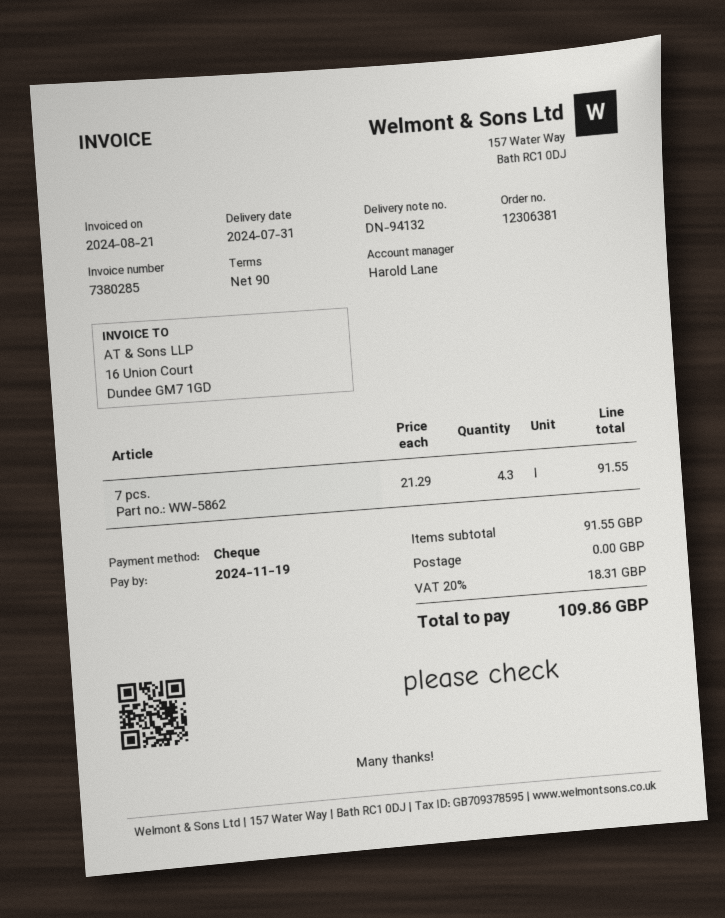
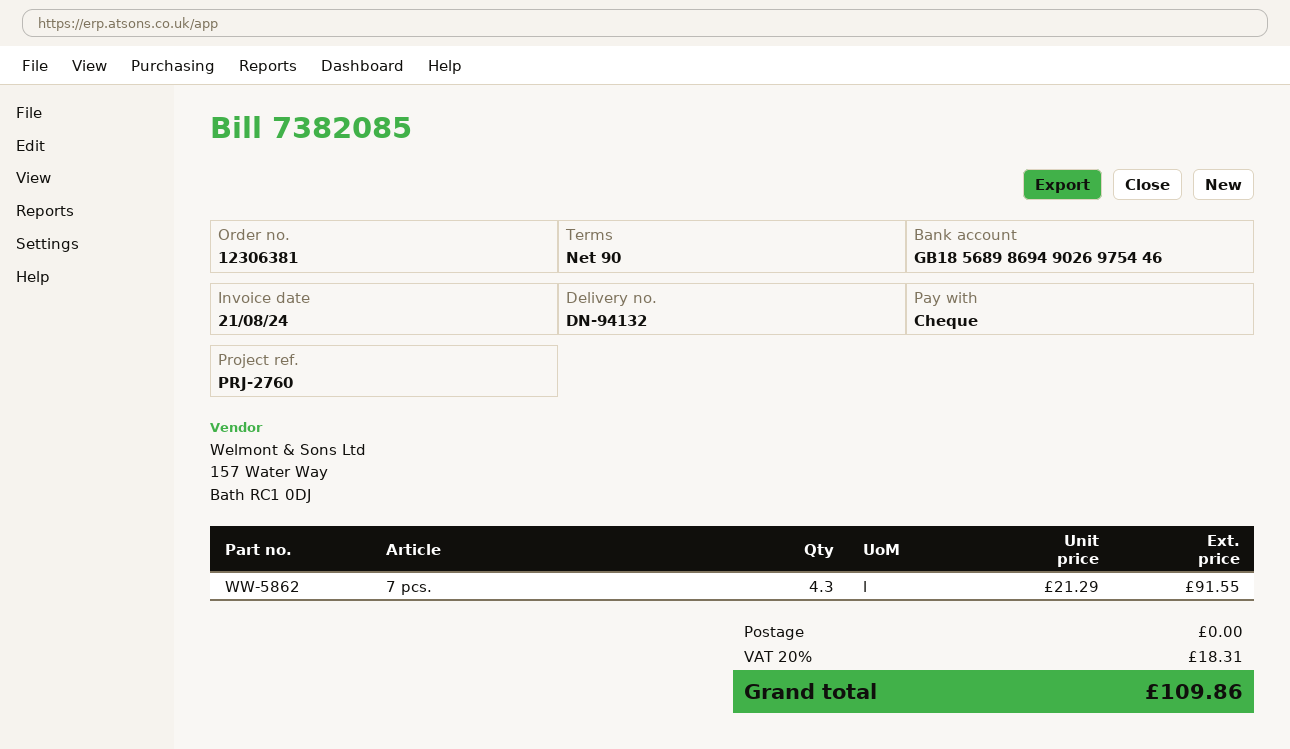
invoice number: 7380285 -> 7382085

